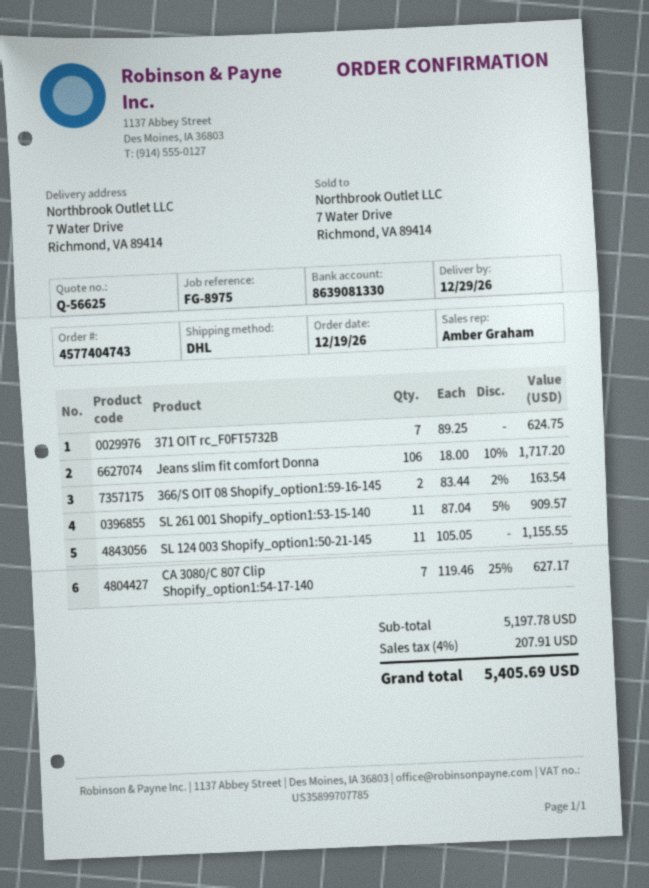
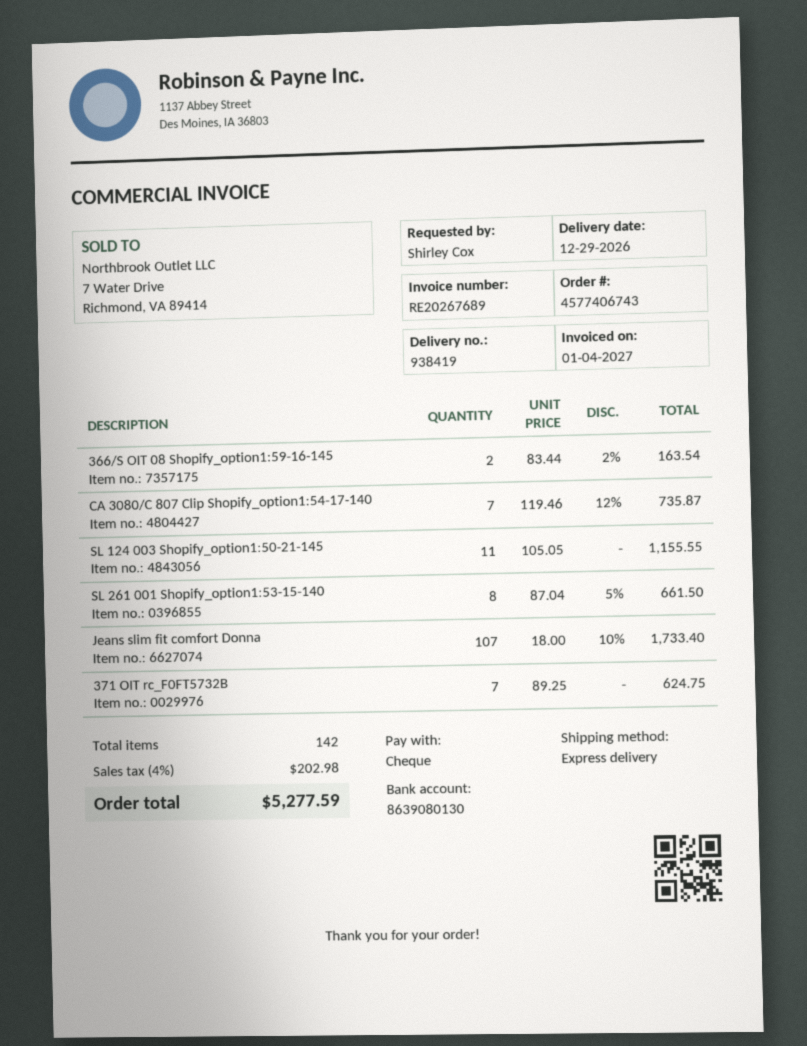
order number: 4577404743 -> 4577406743
bank account: 8639081330 -> 8639080130
shipping method: DHL -> express
Jeans slim fit comfort Donna: 106 x 18.00 - 10% = 1717.20 -> 107 x 18.00 - 10% = 1733.40
SL 261 001 Shopify_option1:53-15-140: 11 x 87.04 - 5% = 909.57 -> 8 x 87.04 - 5% = 661.50
CA 3080/C 807 Clip Shopify_option1:54-17-140: 7 x 119.46 - 25% = 627.17 -> 7 x 119.46 - 12% = 735.87
tax: 4% = 207.91 -> 4% = 202.98
total: 5405.69 -> 5277.59

